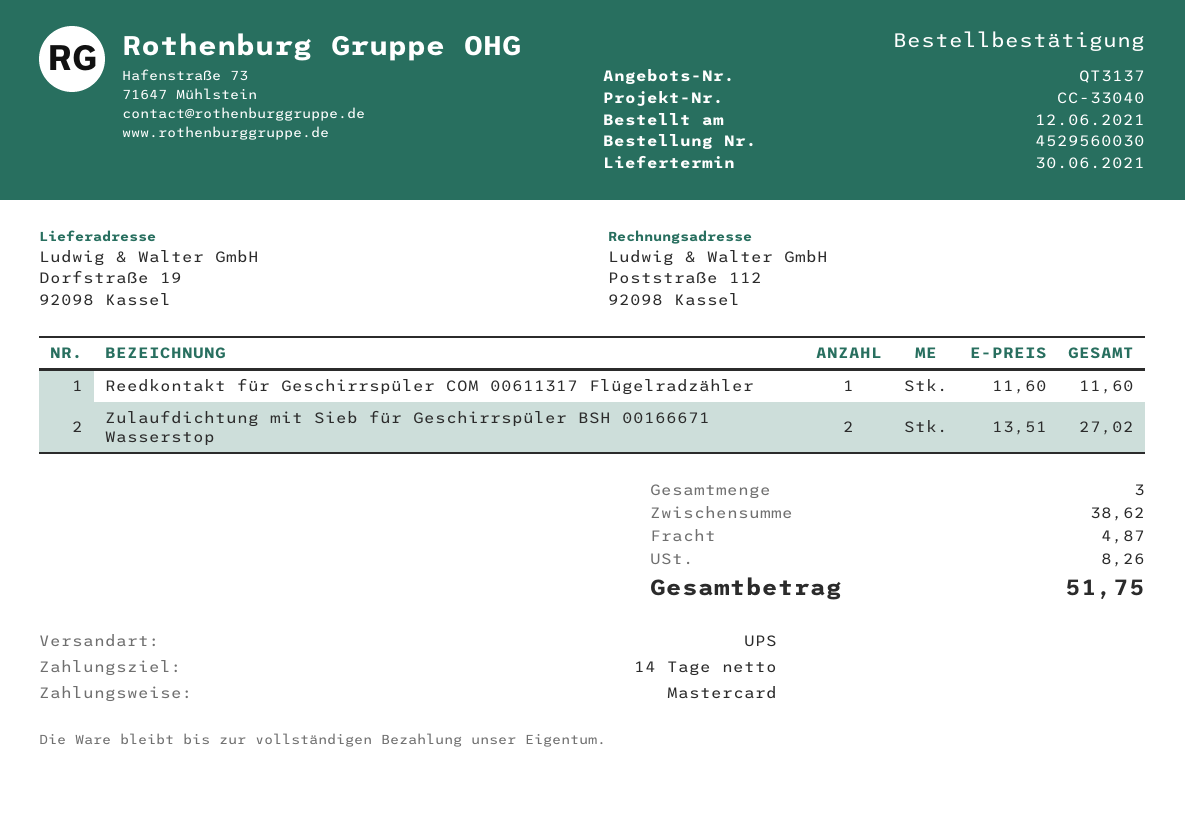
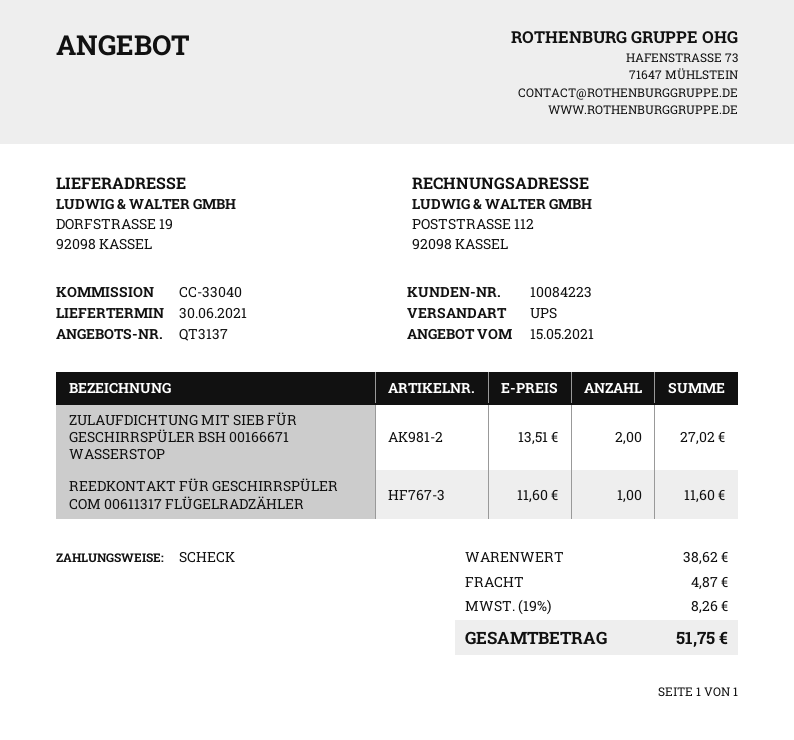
payment method: Mastercard -> cheque

